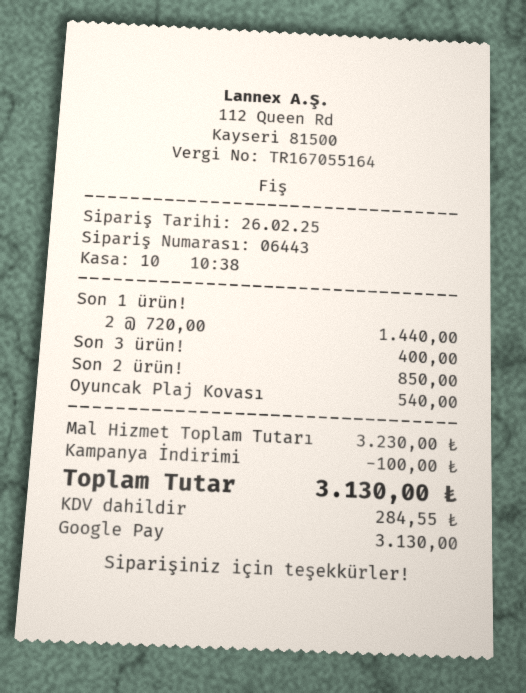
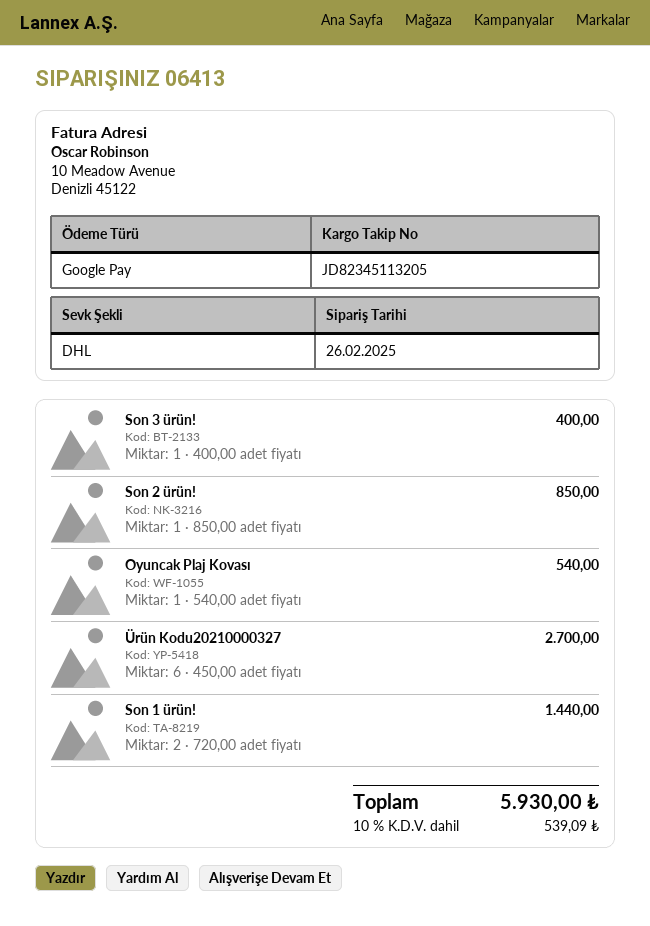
order number: 06443 -> 06413
Ürün Kodu20210000327: none -> 6 x 450.00 = 2700.00
discount: 100.00 -> none
tax: 284.55 -> 539.09
total: 3130.00 -> 5930.00

